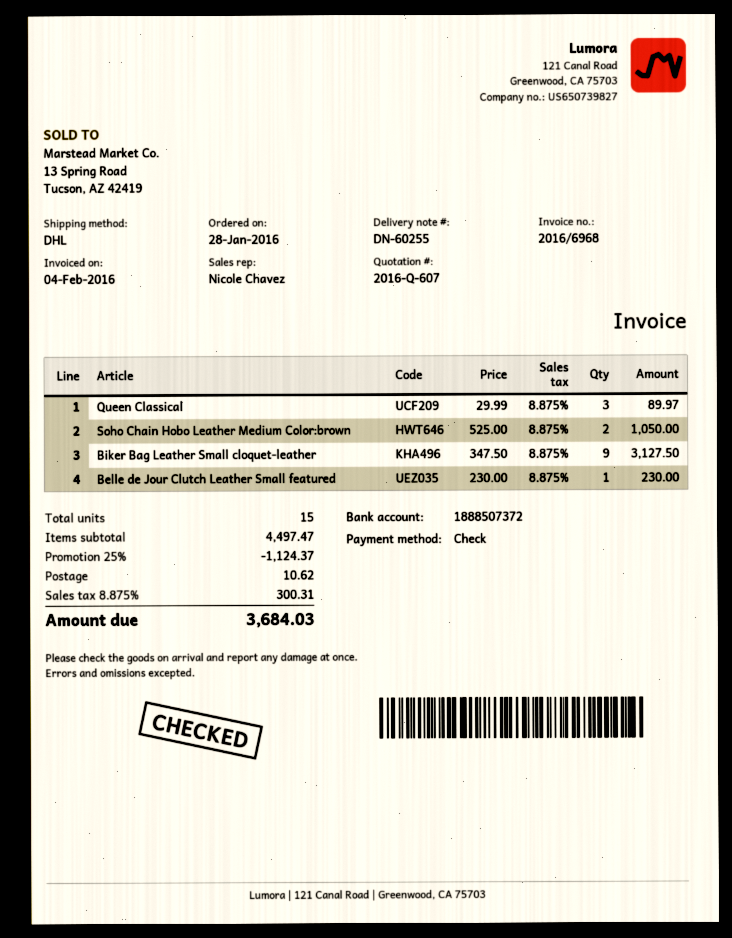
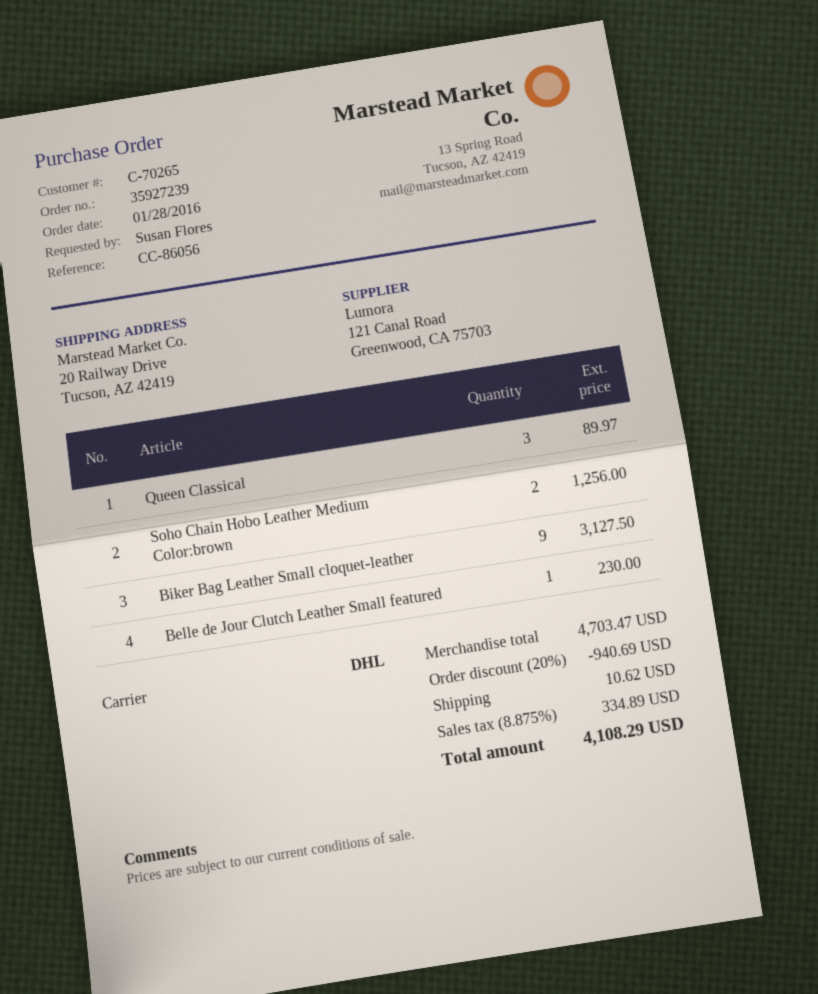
Soho Chain Hobo Leather Medium Color:brown: 2 for 1050.00 -> 2 for 1256.00
subtotal: 4497.47 -> 4703.47
discount: 25% = 1124.37 -> 20% = 940.69
tax: 8.875% = 300.31 -> 8.875% = 334.89
total: 3684.03 -> 4108.29

